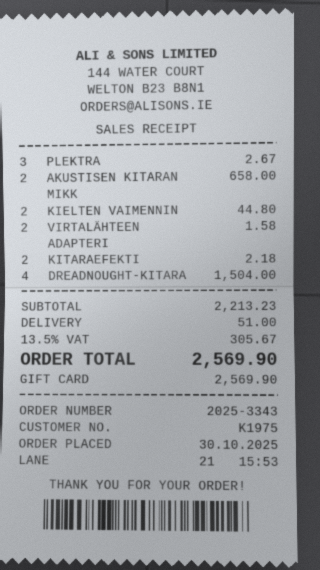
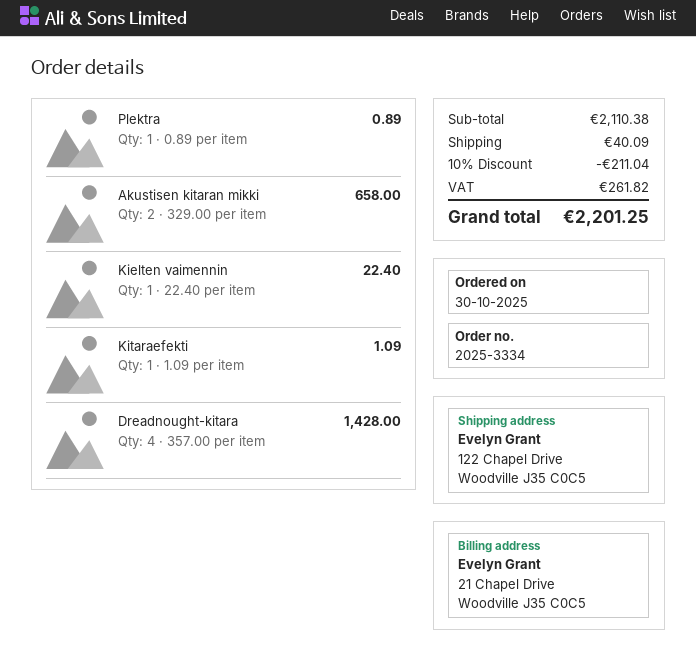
order number: 2025-3343 -> 2025-3334
PLEKTRA: 3 for 2.67 -> 1 for 0.89
KIELTEN VAIMENNIN: 2 for 44.80 -> 1 for 22.40
VIRTALÄHTEEN ADAPTERI: 2 for 1.58 -> none
KITARAEFEKTI: 2 for 2.18 -> 1 for 1.09
DREADNOUGHT-KITARA: 4 for 1504.00 -> 4 for 1428.00
subtotal: 2213.23 -> 2110.38
discount: none -> 10% = 211.04
shipping: 51.00 -> 40.09
tax: 305.67 -> 261.82
total: 2569.90 -> 2201.25

